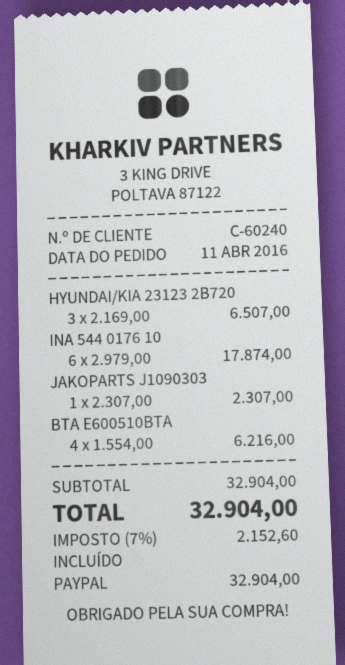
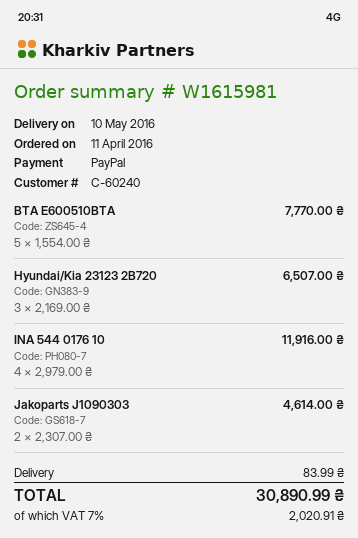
INA 544 0176 10: 6 x 2979.00 = 17874.00 -> 4 x 2979.00 = 11916.00
JAKOPARTS J1090303: 1 x 2307.00 = 2307.00 -> 2 x 2307.00 = 4614.00
BTA E600510BTA: 4 x 1554.00 = 6216.00 -> 5 x 1554.00 = 7770.00
shipping: none -> 83.99
tax: 7% = 2152.60 -> 7% = 2020.91
total: 32904.00 -> 30890.99

